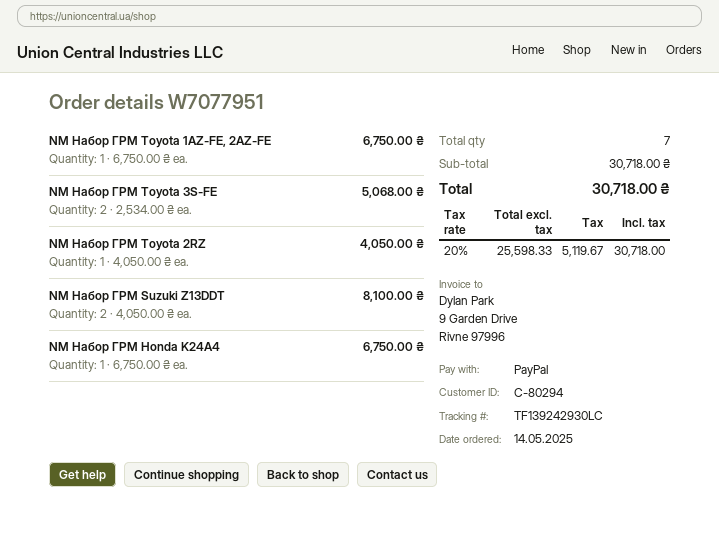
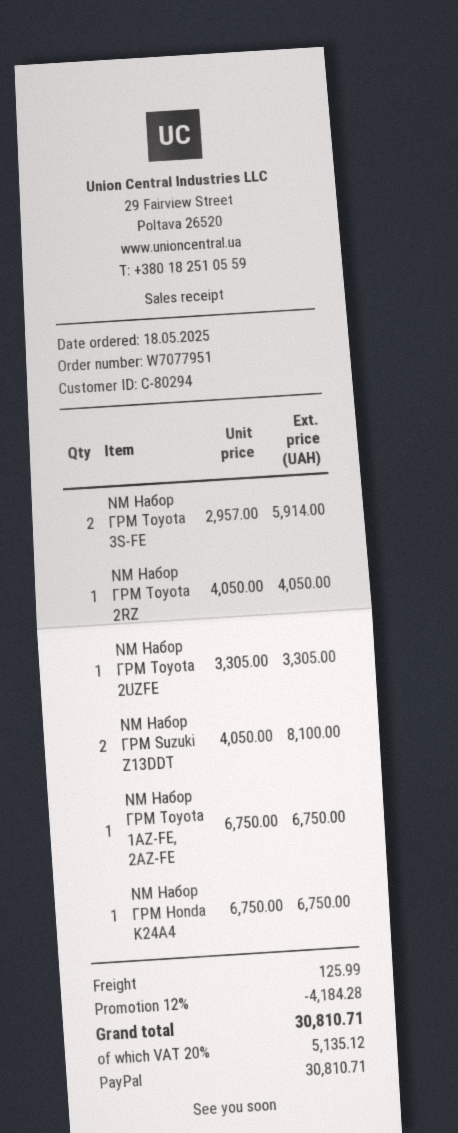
order date: 2025-05-14 -> 2025-05-18
NM Набор ГРМ Toyota 3S-FE: 2 x 2534.00 = 5068.00 -> 2 x 2957.00 = 5914.00
NM Набор ГРМ Toyota 2UZFE: none -> 1 x 3305.00 = 3305.00
discount: none -> 12% = 4184.28
shipping: none -> 125.99
tax: 20% = 5119.67 -> 20% = 5135.12
total: 30718.00 -> 30810.71

